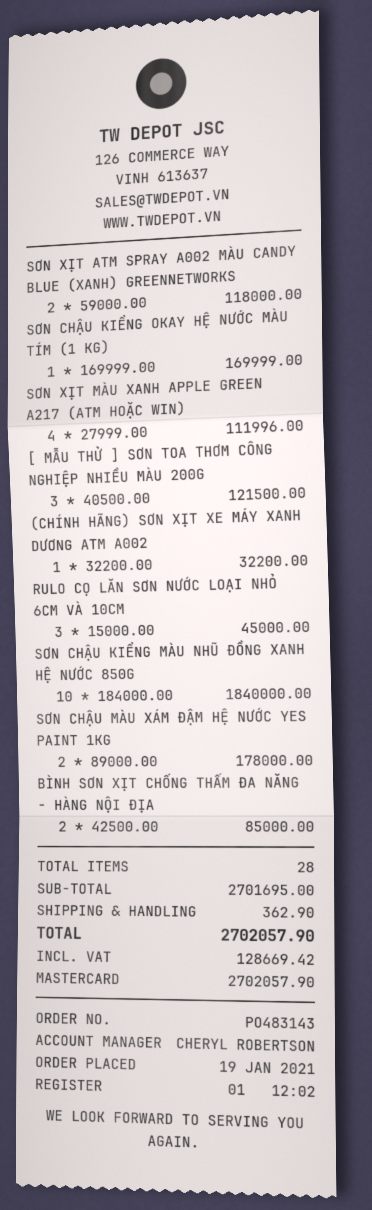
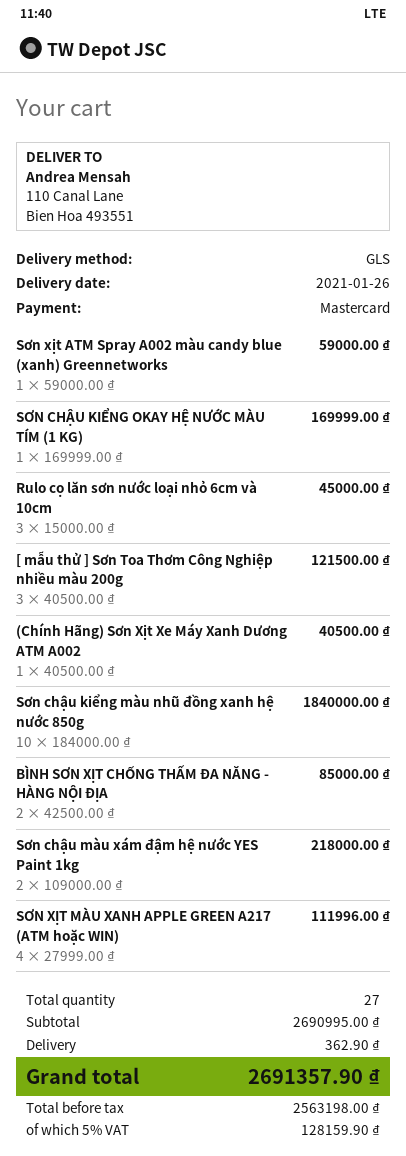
SƠN XỊT ATM SPRAY A002 MÀU CANDY BLUE (XANH) GREENNETWORKS: 2 x 59000.00 = 118000.00 -> 1 x 59000.00 = 59000.00
(CHÍNH HÃNG) SƠN XỊT XE MÁY XANH DƯƠNG ATM A002: 1 x 32200.00 = 32200.00 -> 1 x 40500.00 = 40500.00
SƠN CHẬU MÀU XÁM ĐẬM HỆ NƯỚC YES PAINT 1KG: 2 x 89000.00 = 178000.00 -> 2 x 109000.00 = 218000.00
total quantity: 28 -> 27
subtotal: 2701695.00 -> 2690995.00
tax: 128669.42 -> 128159.90
total: 2702057.90 -> 2691357.90

